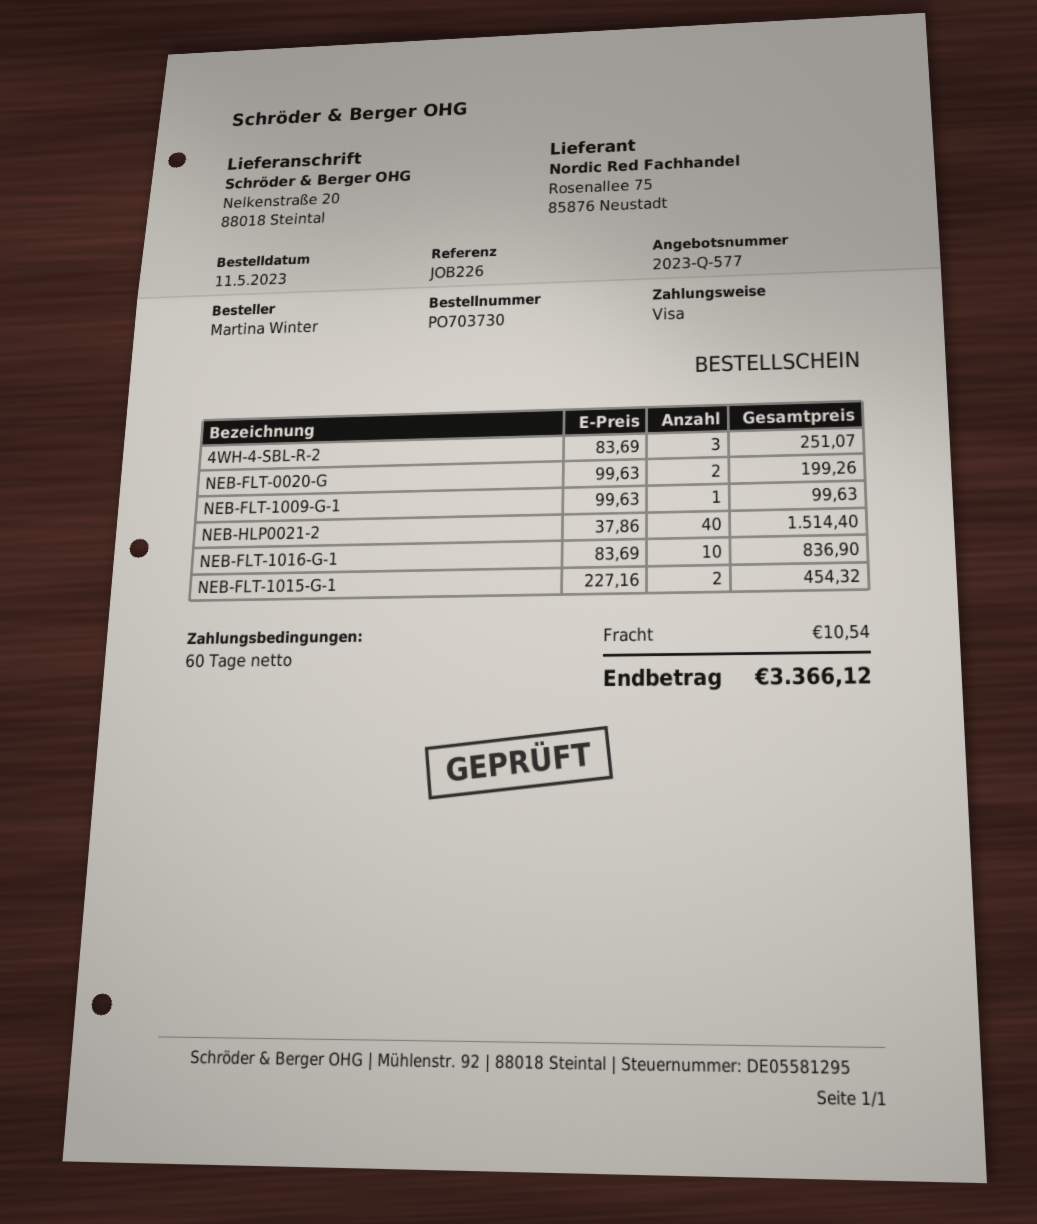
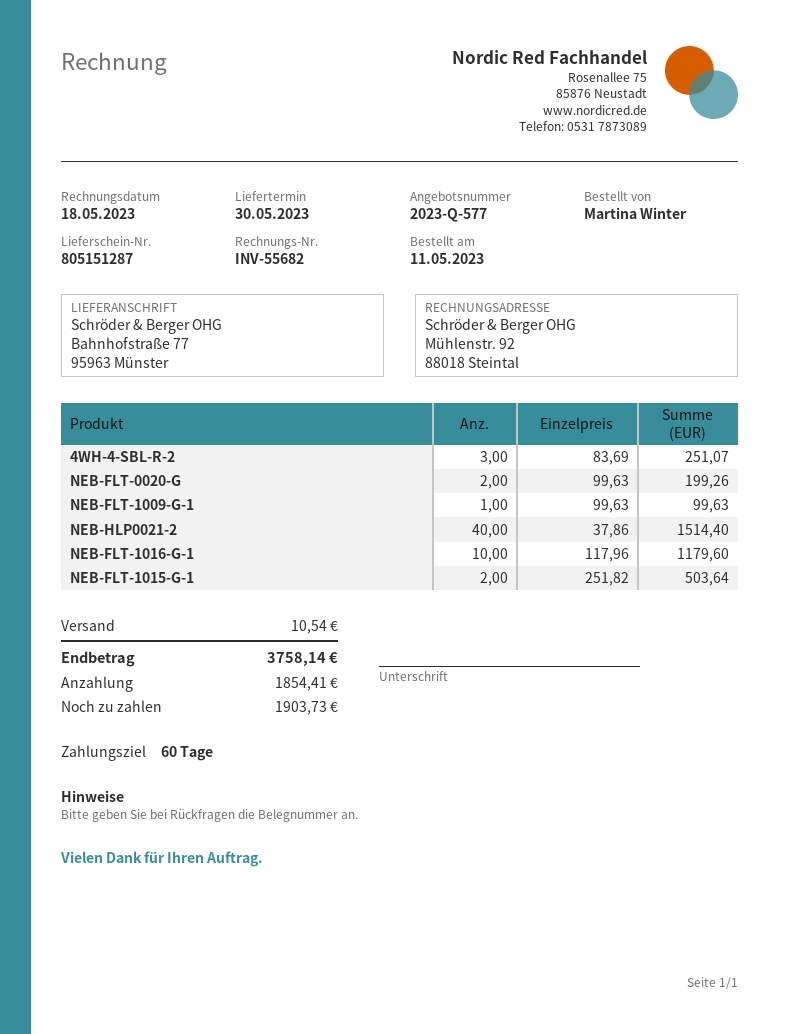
ship to: Nelkenstraße 20, 88018 Steintal -> Bahnhofstraße 77, 95963 Münster
NEB-FLT-1016-G-1: 10 x 83.69 = 836.90 -> 10 x 117.96 = 1179.60
NEB-FLT-1015-G-1: 2 x 227.16 = 454.32 -> 2 x 251.82 = 503.64
total: 3366.12 -> 3758.14

